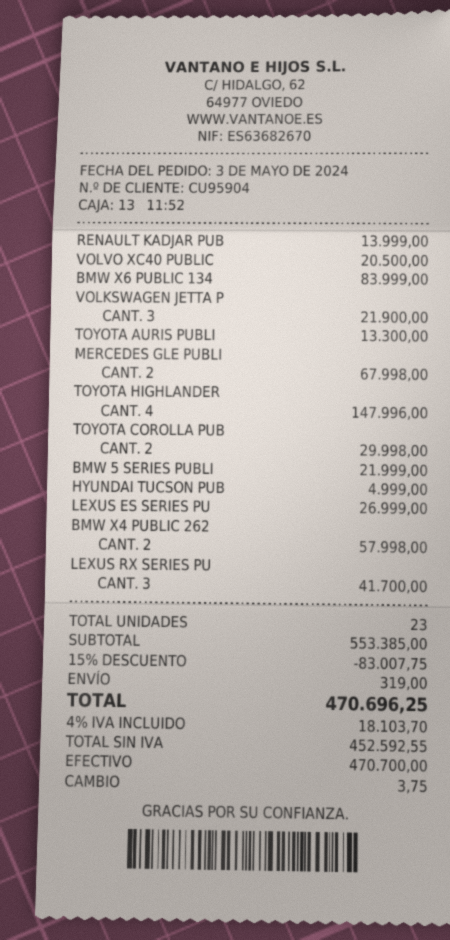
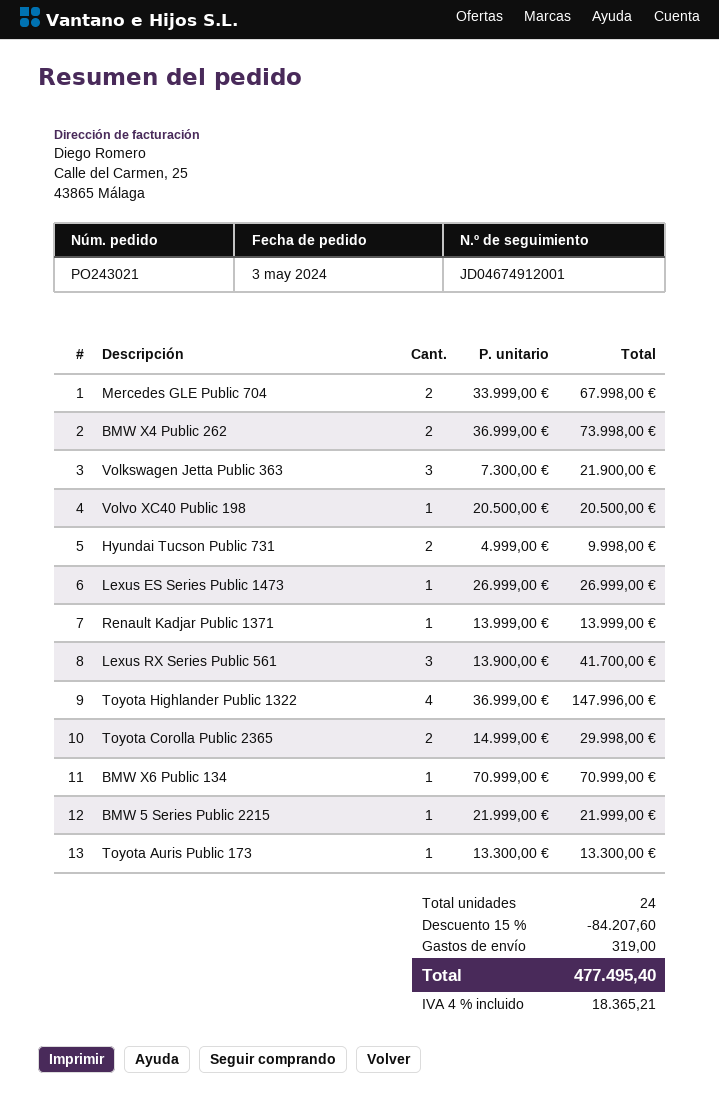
BMW X6 PUBLIC 134: 1 for 83999.00 -> 1 for 70999.00
HYUNDAI TUCSON PUB: 1 for 4999.00 -> 2 for 9998.00
BMW X4 PUBLIC 262: 2 for 57998.00 -> 2 for 73998.00
total quantity: 23 -> 24
discount: 15% = 83007.75 -> 15% = 84207.60
tax: 4% = 18103.70 -> 4% = 18365.21
total: 470696.25 -> 477495.40

